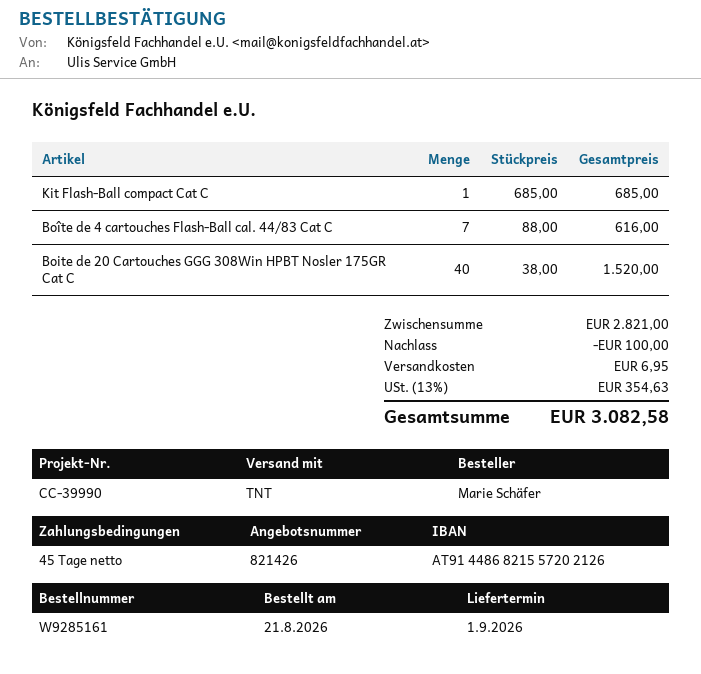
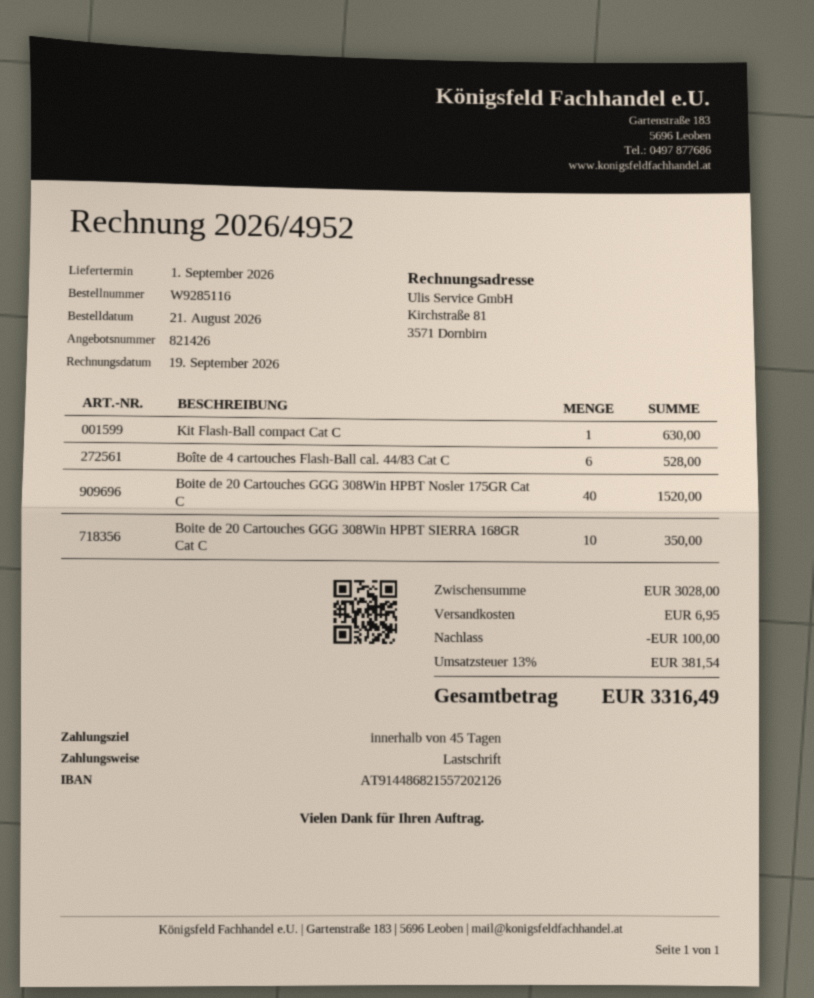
order number: W9285161 -> W9285116
Kit Flash-Ball compact Cat C: 1 for 685.00 -> 1 for 630.00
Boîte de 4 cartouches Flash-Ball cal. 44/83 Cat C: 7 for 616.00 -> 6 for 528.00
Boite de 20 Cartouches GGG 308Win HPBT SIERRA 168GR Cat C: none -> 10 for 350.00
subtotal: 2821.00 -> 3028.00
tax: 13% = 354.63 -> 13% = 381.54
total: 3082.58 -> 3316.49

